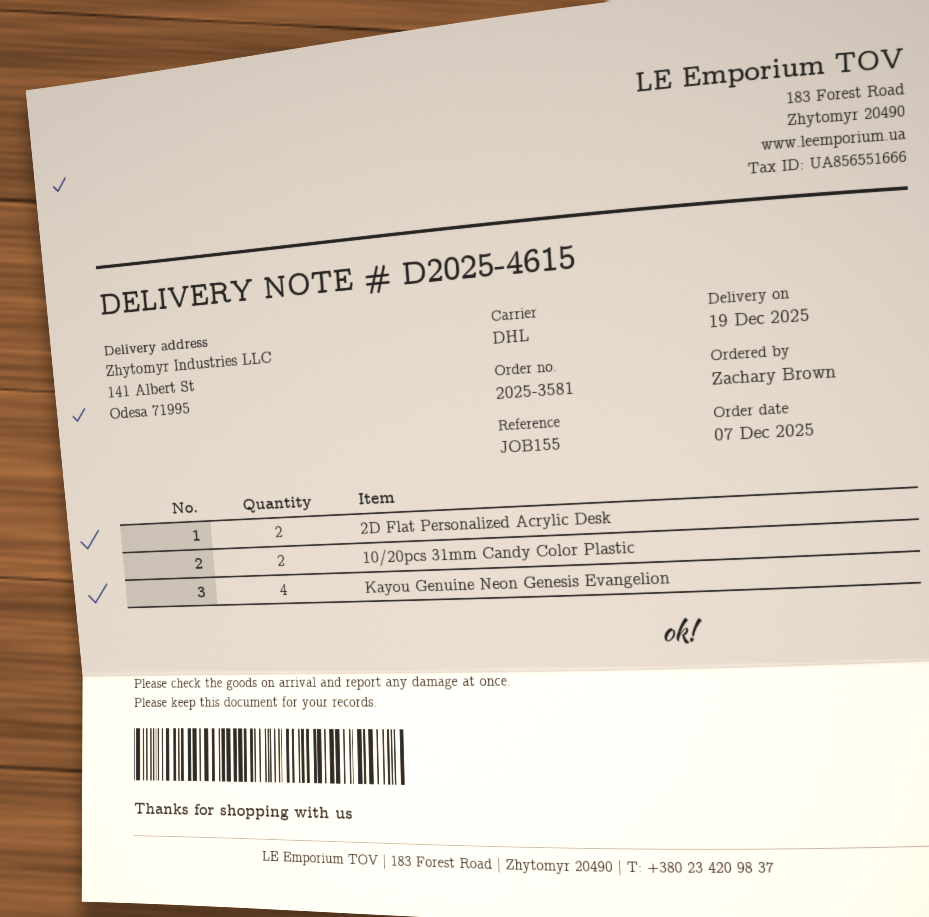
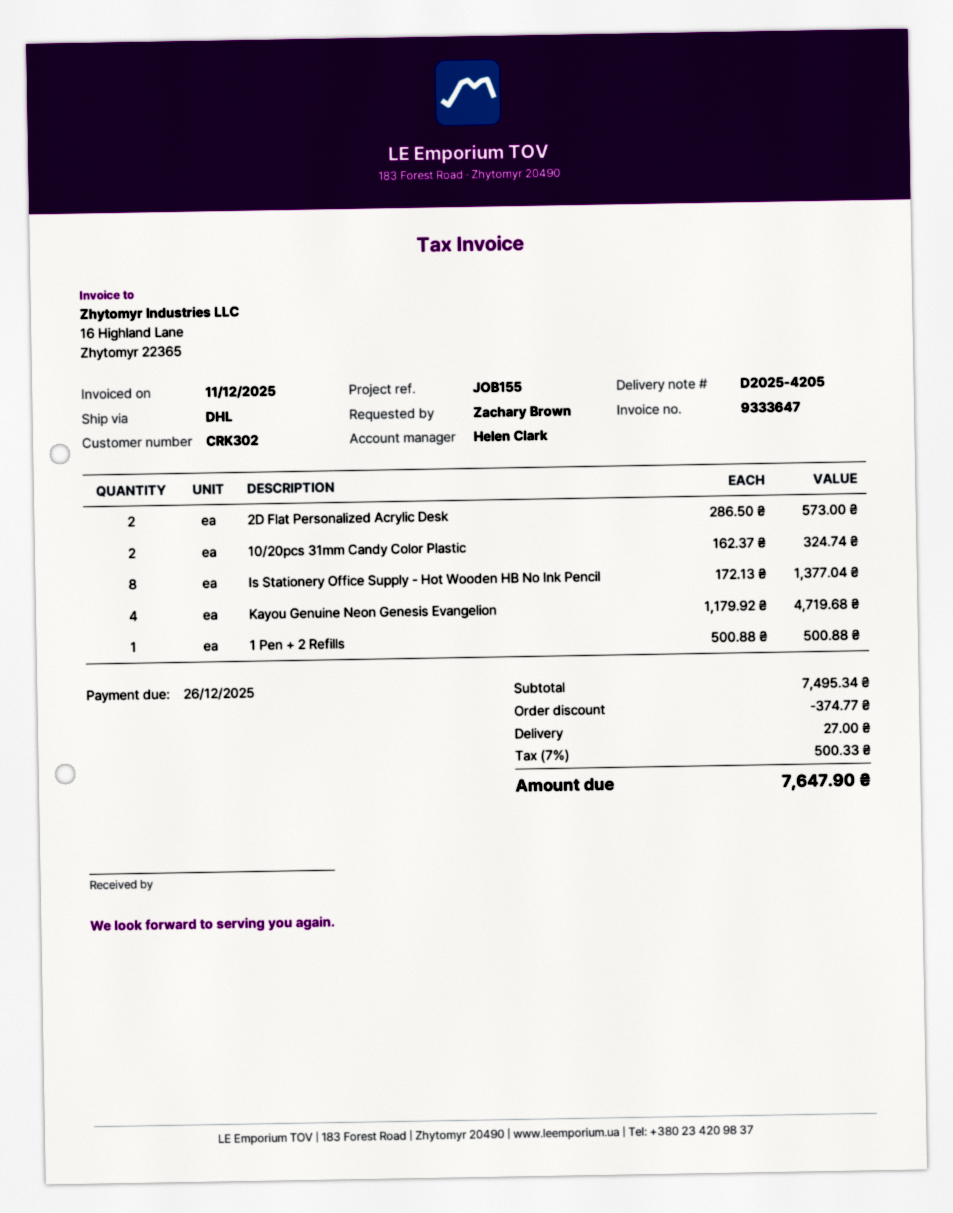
delivery note number: D2025-4615 -> D2025-4205
Is Stationery Office Supply - Hot Wooden HB No Ink Pencil: none -> 8
1 Pen + 2 Refills: none -> 1

